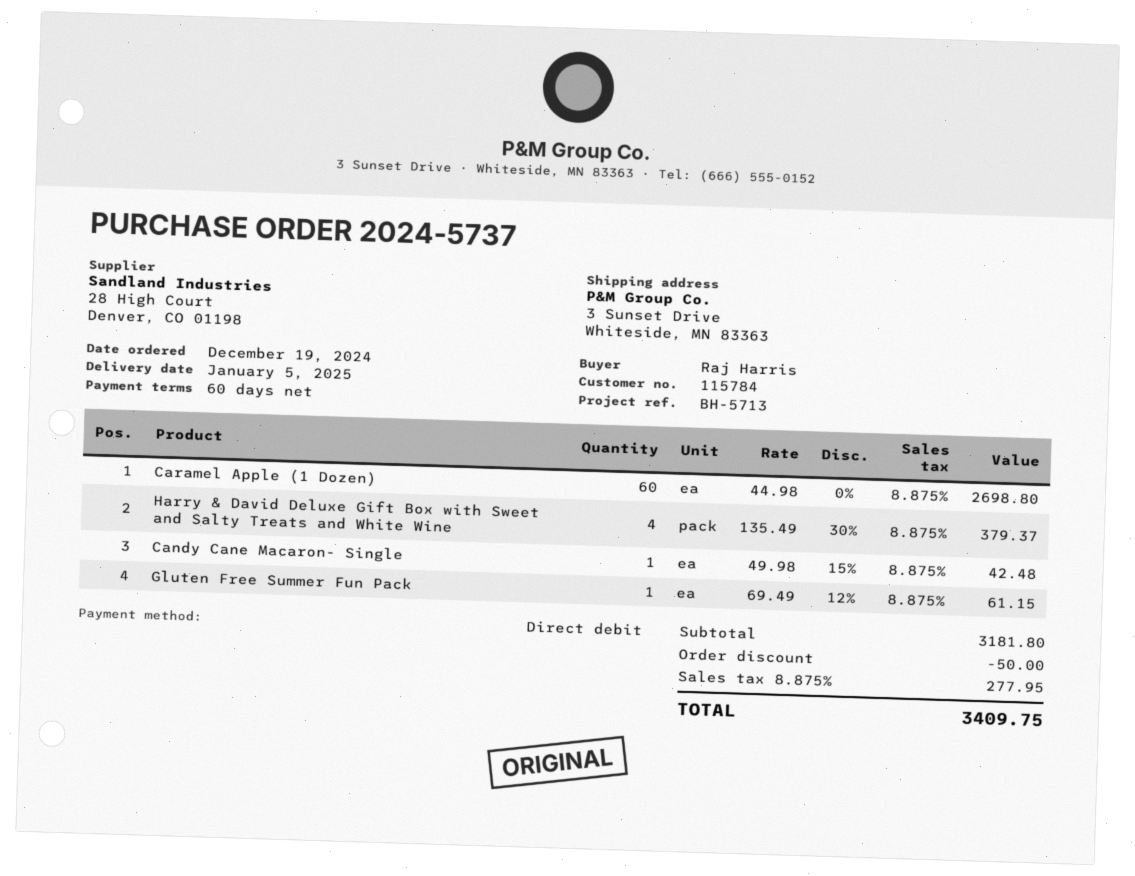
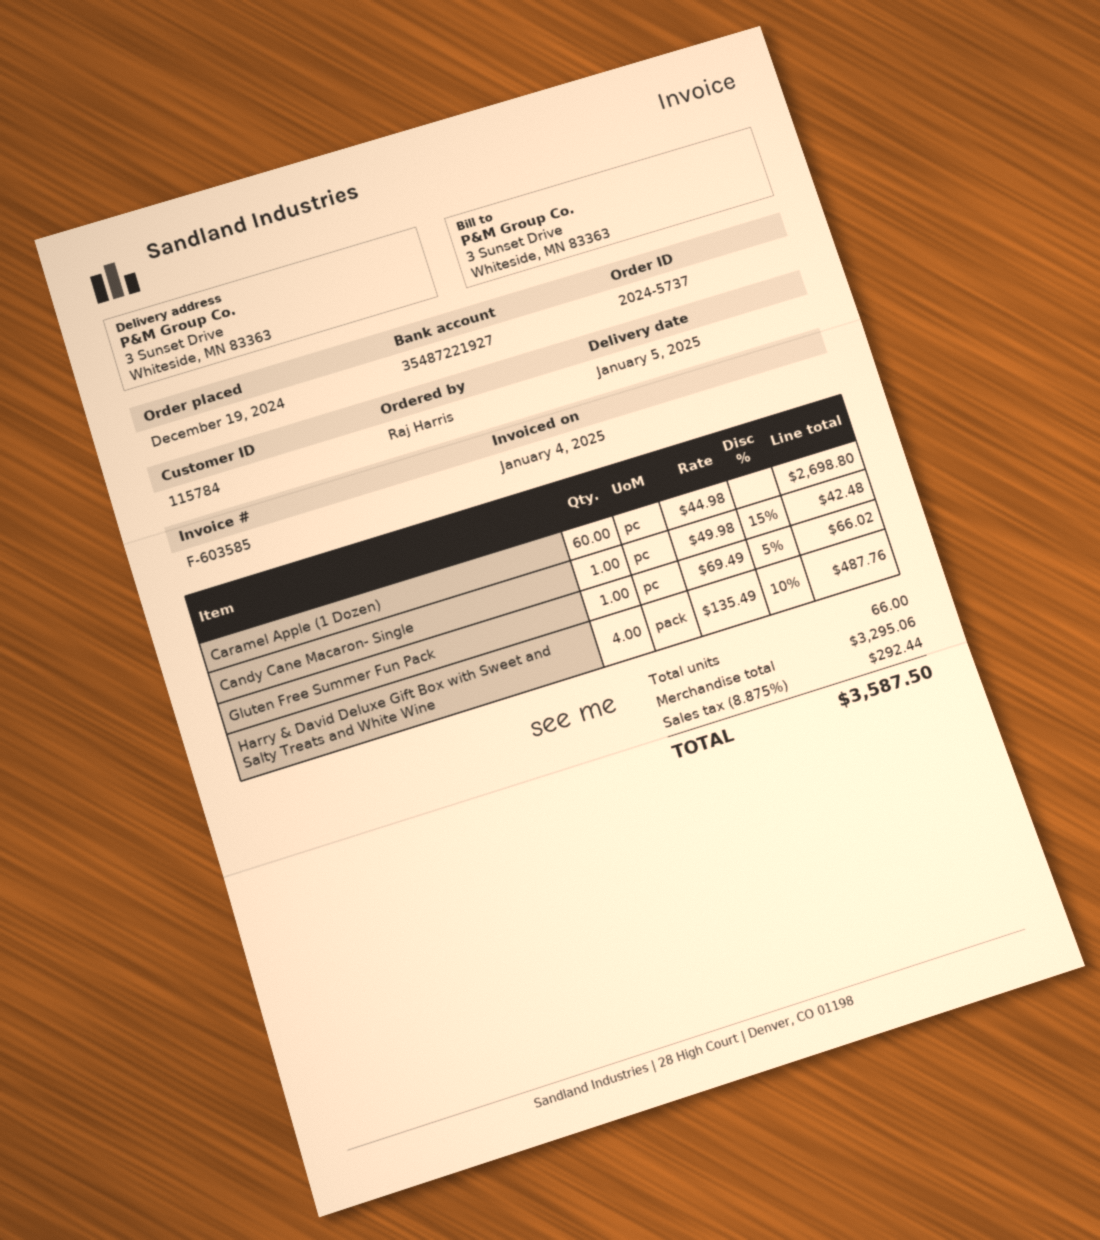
Harry & David Deluxe Gift Box with Sweet and Salty Treats and White Wine: 4 x 135.49 - 30% = 379.37 -> 4 x 135.49 - 10% = 487.76
Gluten Free Summer Fun Pack: 1 x 69.49 - 12% = 61.15 -> 1 x 69.49 - 5% = 66.02
subtotal: 3181.80 -> 3295.06
discount: 50.00 -> none
tax: 8.875% = 277.95 -> 8.875% = 292.44
total: 3409.75 -> 3587.50

